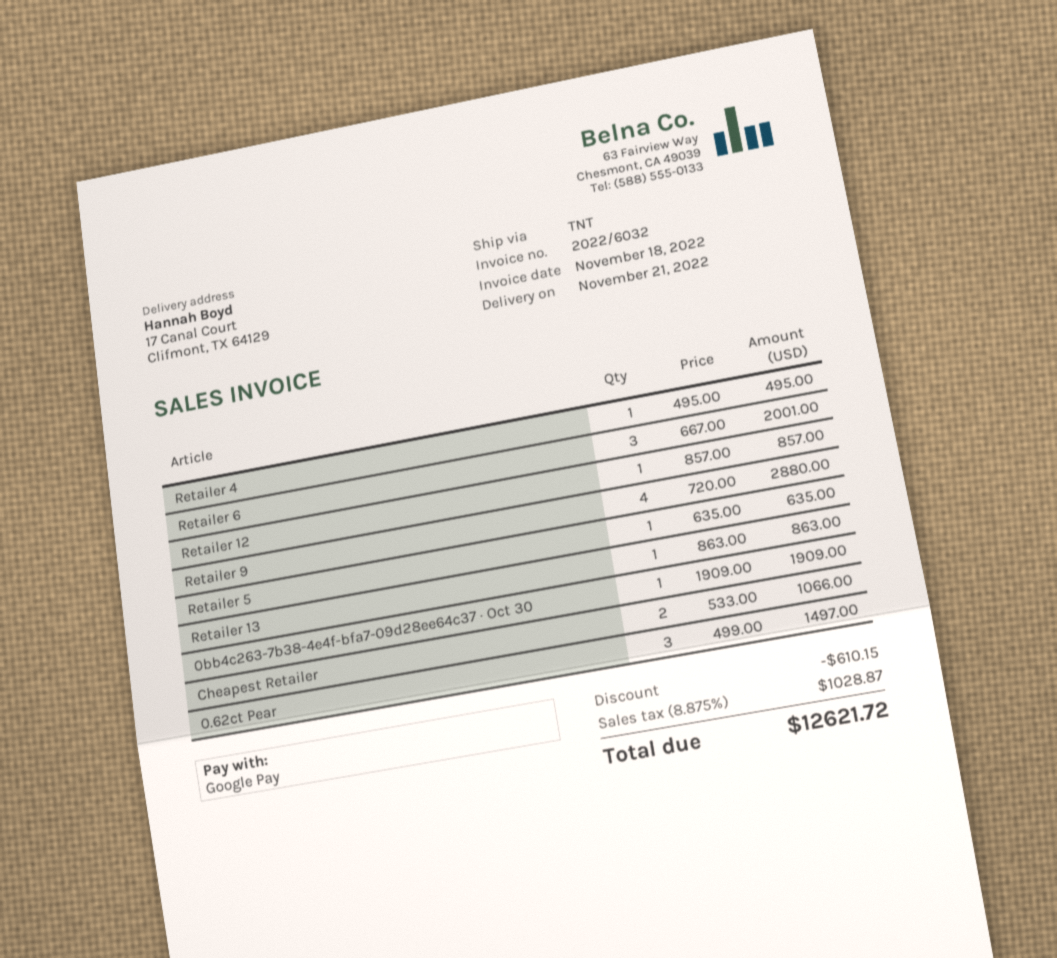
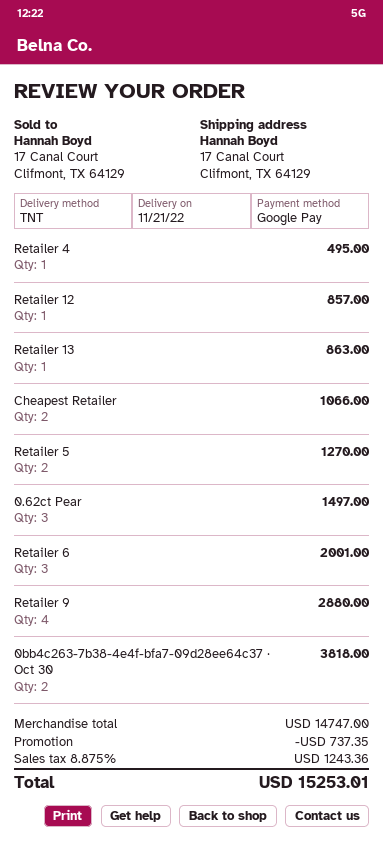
Retailer 5: 1 for 635.00 -> 2 for 1270.00
0bb4c263-7b38-4e4f-bfa7-09d28ee64c37 · Oct 30: 1 for 1909.00 -> 2 for 3818.00
discount: 610.15 -> 737.35
tax: 8.875% = 1028.87 -> 8.875% = 1243.36
total: 12621.72 -> 15253.01

